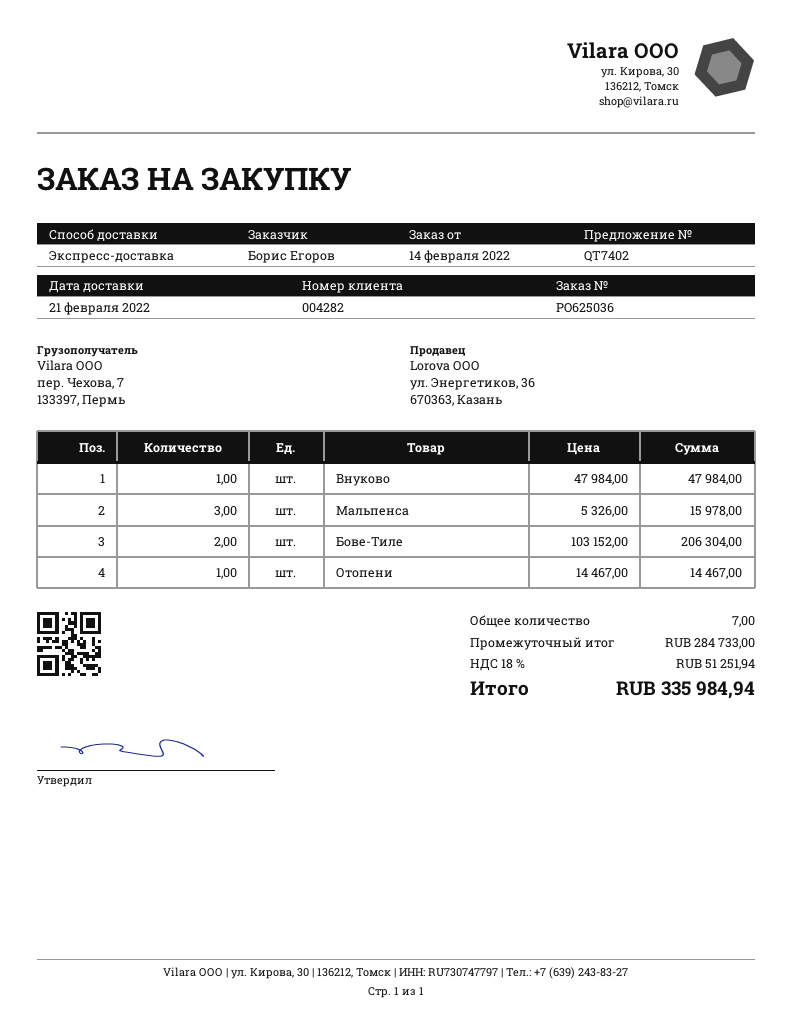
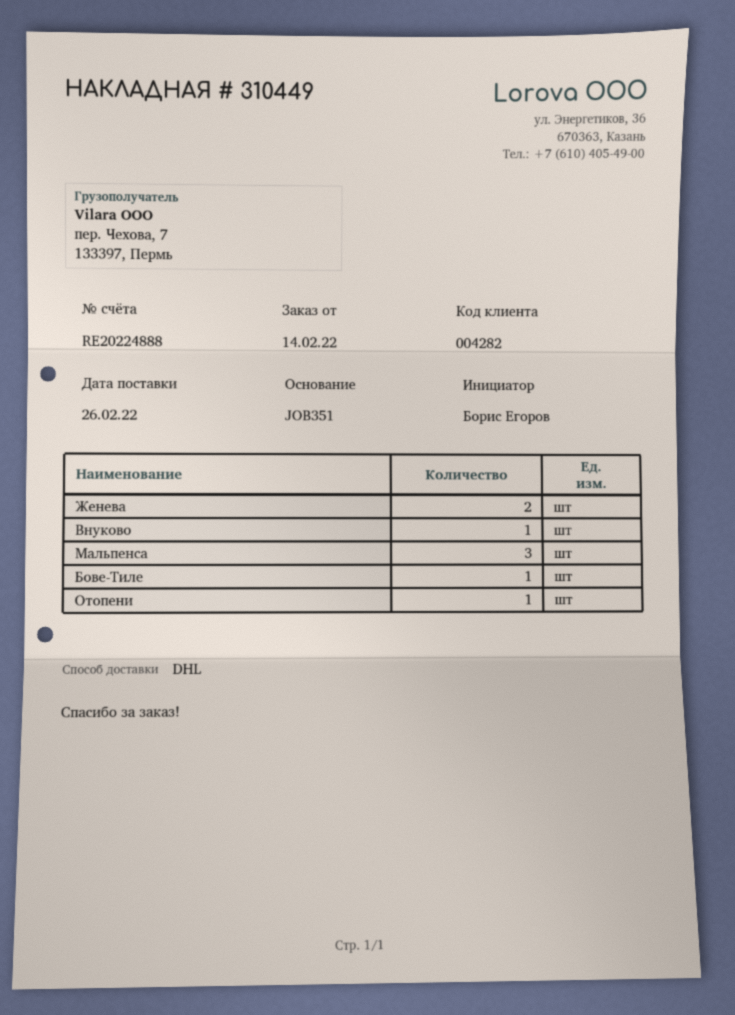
delivery date: 2022-02-21 -> 2022-02-26
shipping method: express -> DHL
Бове-Тиле: 2 -> 1
Женева: none -> 2

